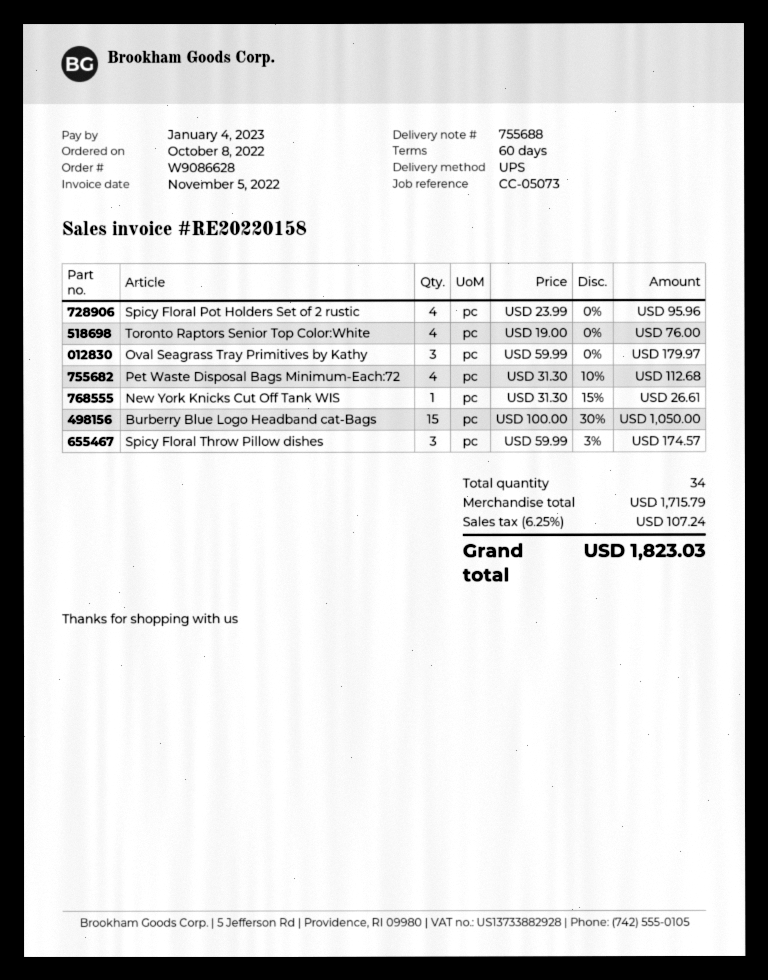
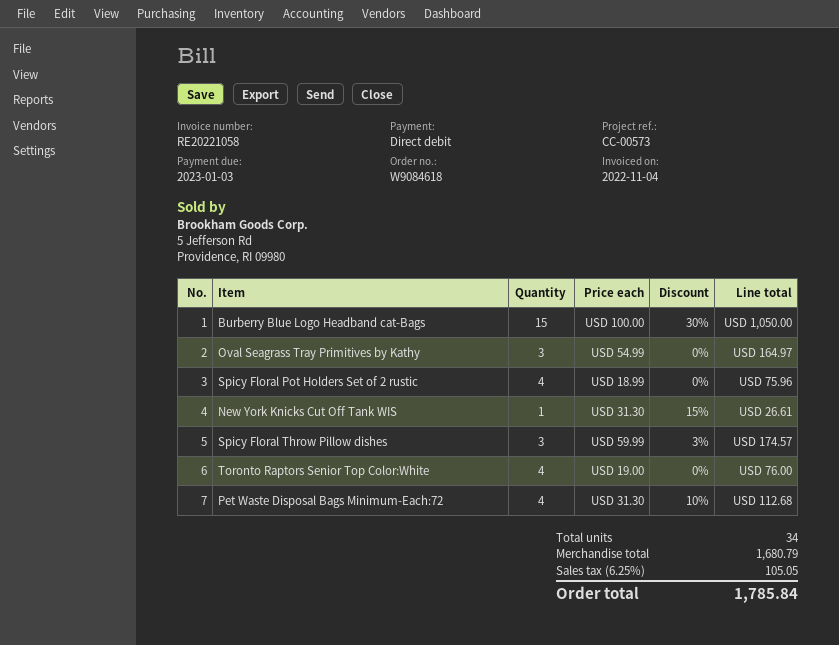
order number: W9086628 -> W9084618
invoice number: RE20220158 -> RE20221058
invoice date: 2022-11-05 -> 2022-11-04
due date: 2023-01-04 -> 2023-01-03
reference: CC-05073 -> CC-00573
Spicy Floral Pot Holders Set of 2 rustic: 4 x 23.99 = 95.96 -> 4 x 18.99 = 75.96
Oval Seagrass Tray Primitives by Kathy: 3 x 59.99 = 179.97 -> 3 x 54.99 = 164.97
subtotal: 1715.79 -> 1680.79
tax: 6.25% = 107.24 -> 6.25% = 105.05
total: 1823.03 -> 1785.84

